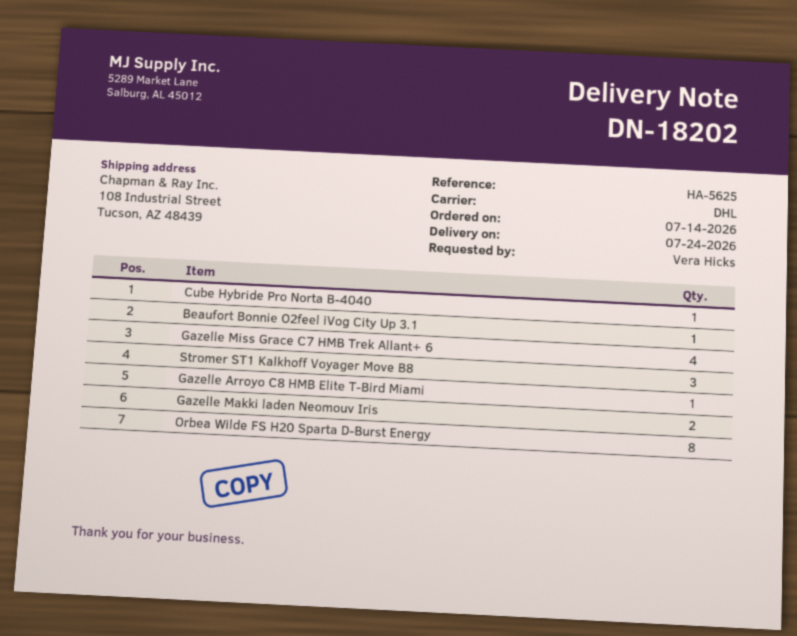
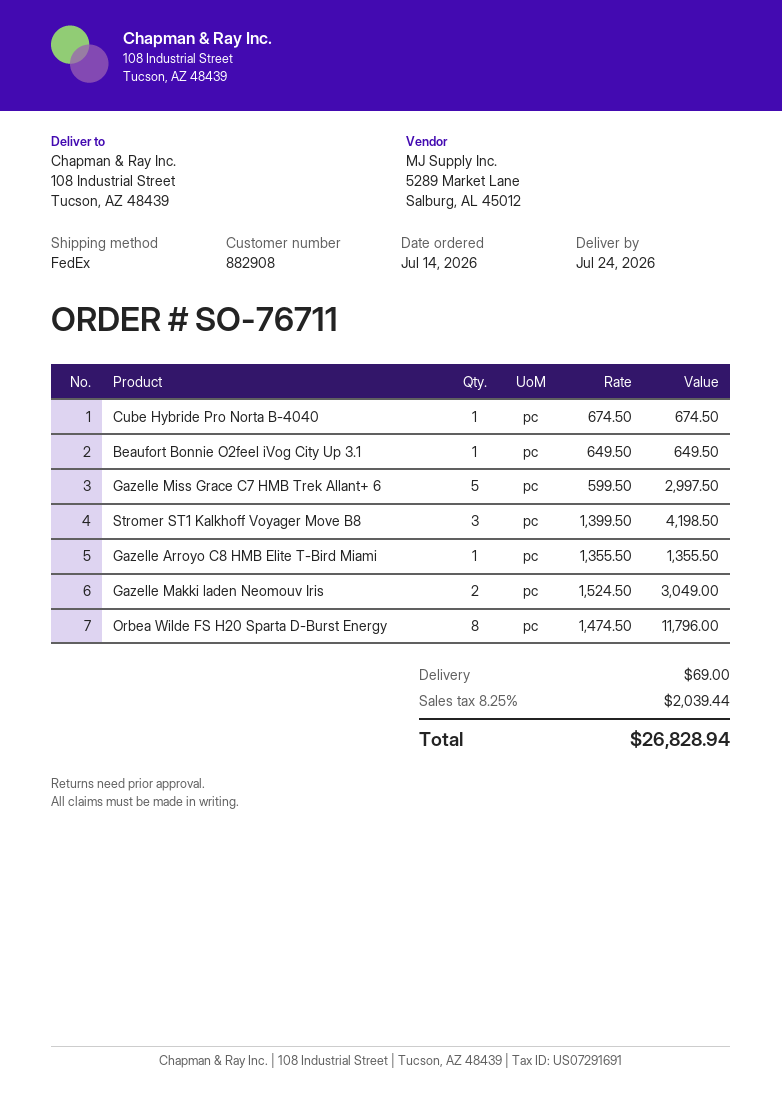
shipping method: DHL -> FedEx
Gazelle Miss Grace C7 HMB Trek Allant+ 6: 4 -> 5

